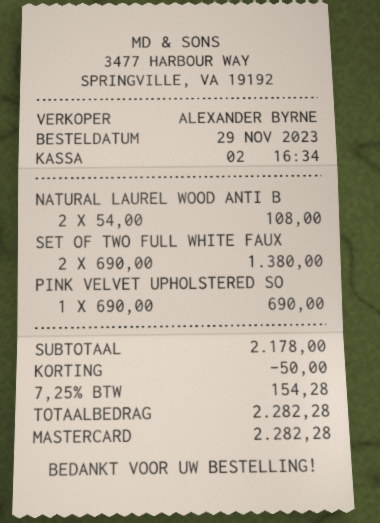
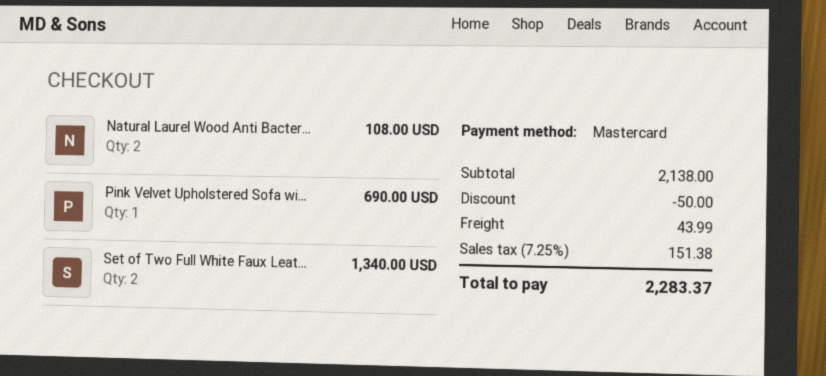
SET OF TWO FULL WHITE FAUX: 2 for 1380.00 -> 2 for 1340.00
subtotal: 2178.00 -> 2138.00
shipping: none -> 43.99
tax: 7.25% = 154.28 -> 7.25% = 151.38
total: 2282.28 -> 2283.37

